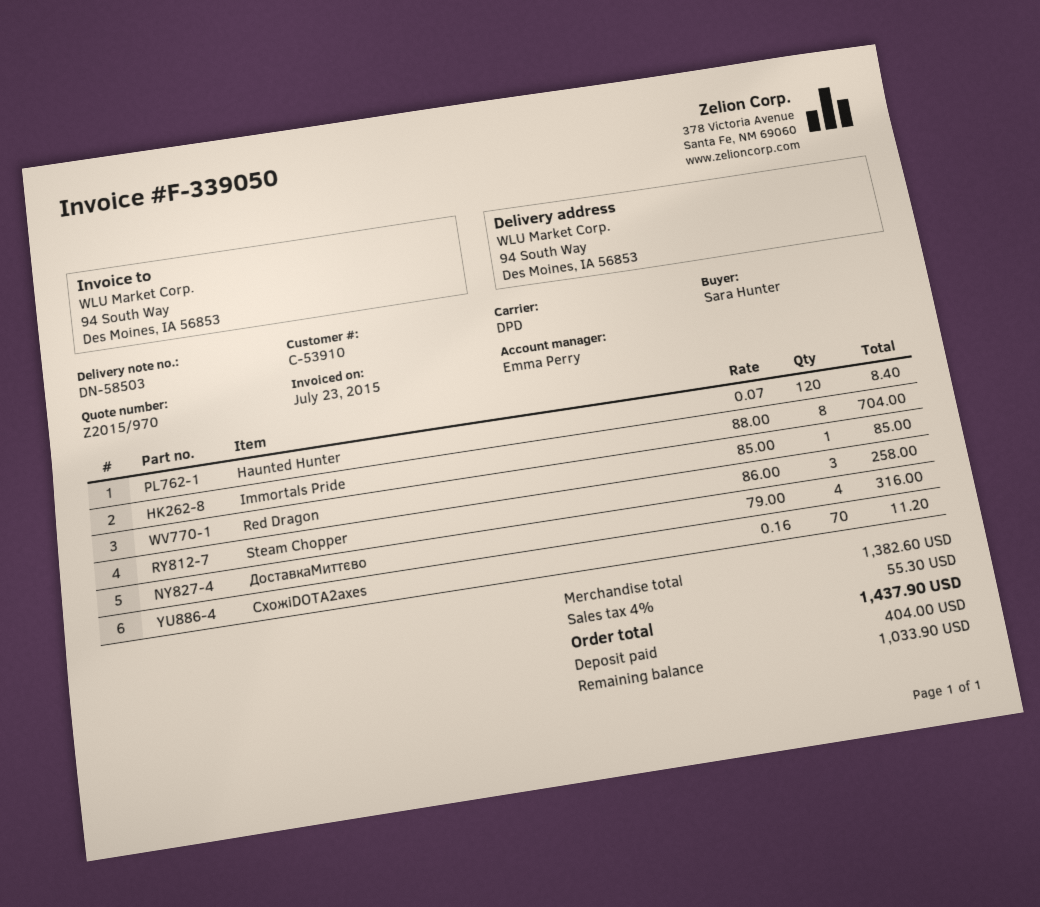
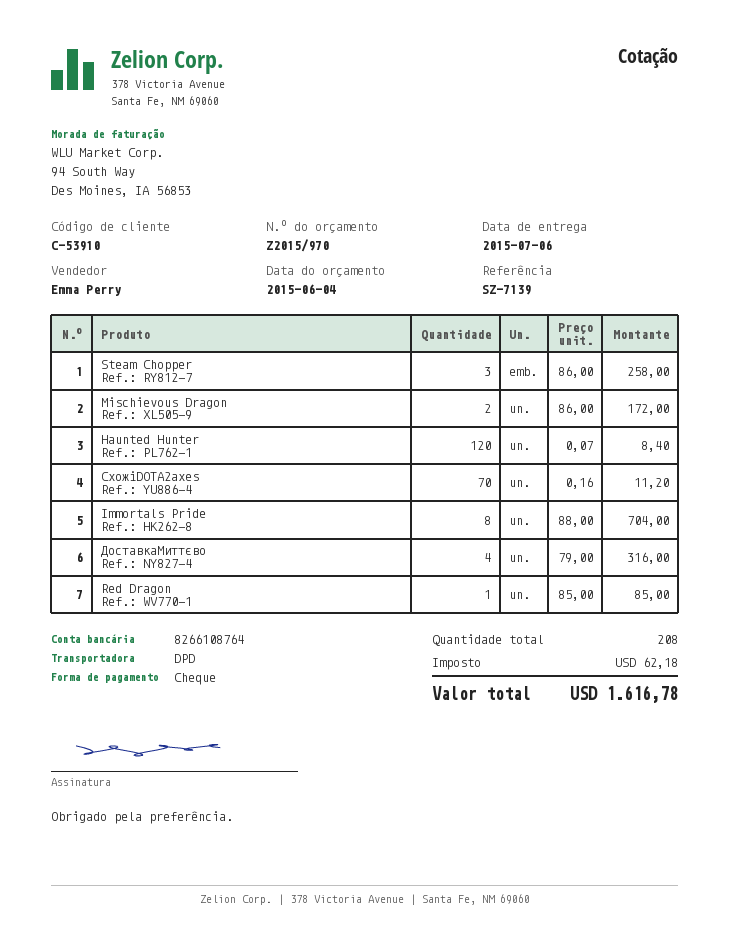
Mischievous Dragon: none -> 2 x 86.00 = 172.00
tax: 55.30 -> 62.18
total: 1437.90 -> 1616.78

